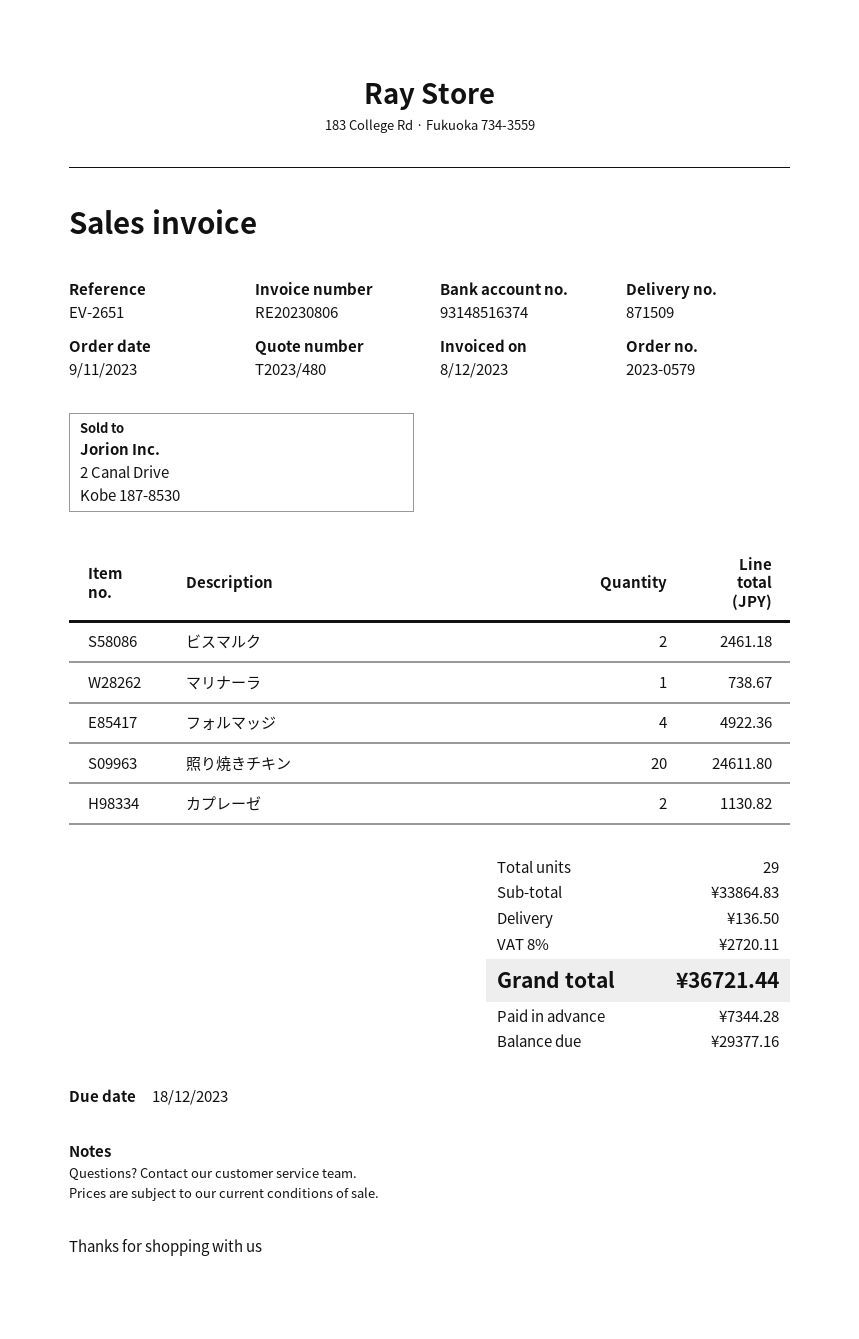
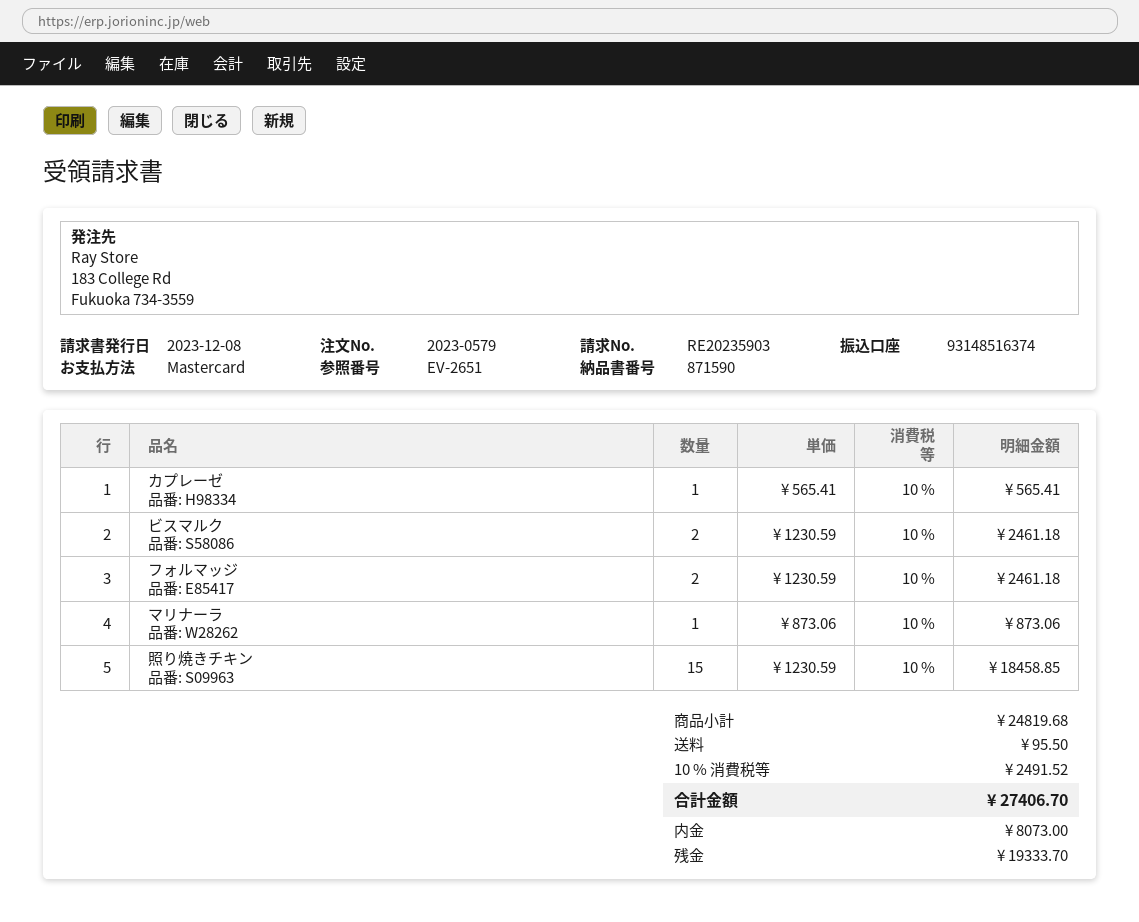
delivery note number: 871509 -> 871590
invoice number: RE20230806 -> RE20235903
マリナーラ: 1 for 738.67 -> 1 for 873.06
フォルマッジ: 4 for 4922.36 -> 2 for 2461.18
照り焼きチキン: 20 for 24611.80 -> 15 for 18458.85
カプレーゼ: 2 for 1130.82 -> 1 for 565.41
subtotal: 33864.83 -> 24819.68
shipping: 136.50 -> 95.50
tax: 8% = 2720.11 -> 10% = 2491.52
total: 36721.44 -> 27406.70
deposit: 7344.28 -> 8073.00
balance: 29377.16 -> 19333.70

